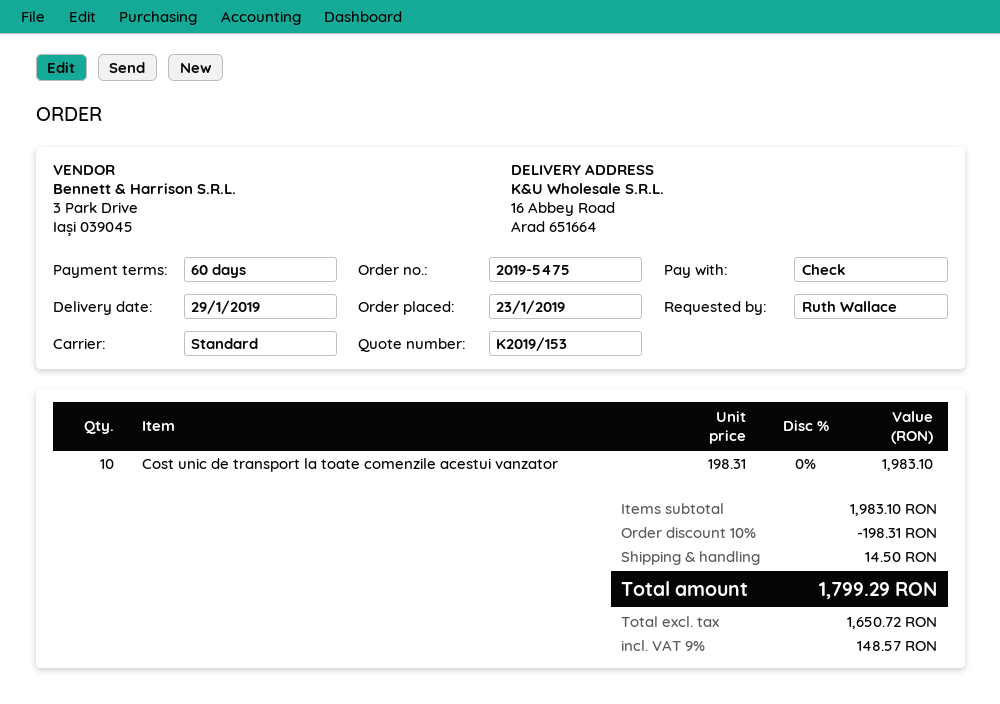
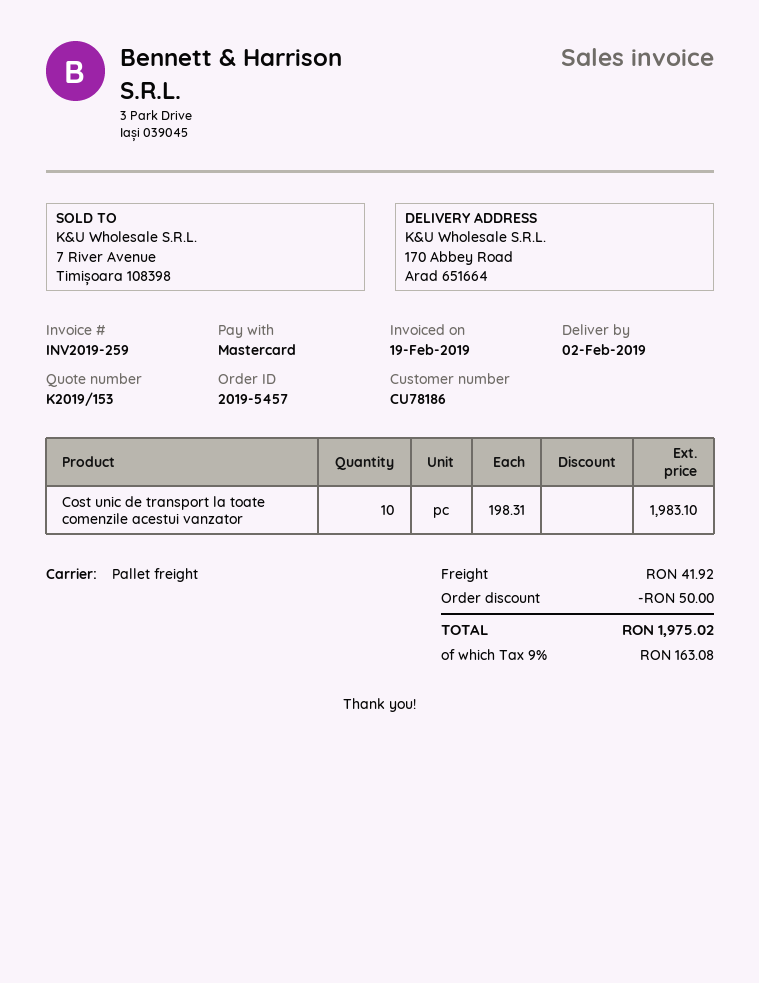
order number: 2019-5475 -> 2019-5457
delivery date: 2019-01-29 -> 2019-02-02
payment method: cheque -> Mastercard
shipping method: standard -> pallet freight
ship to: 16 Abbey Road, Arad 651664 -> 170 Abbey Road, Arad 651664
discount: 198.31 -> 50.00
shipping: 14.50 -> 41.92
tax: 9% = 148.57 -> 9% = 163.08
total: 1799.29 -> 1975.02

